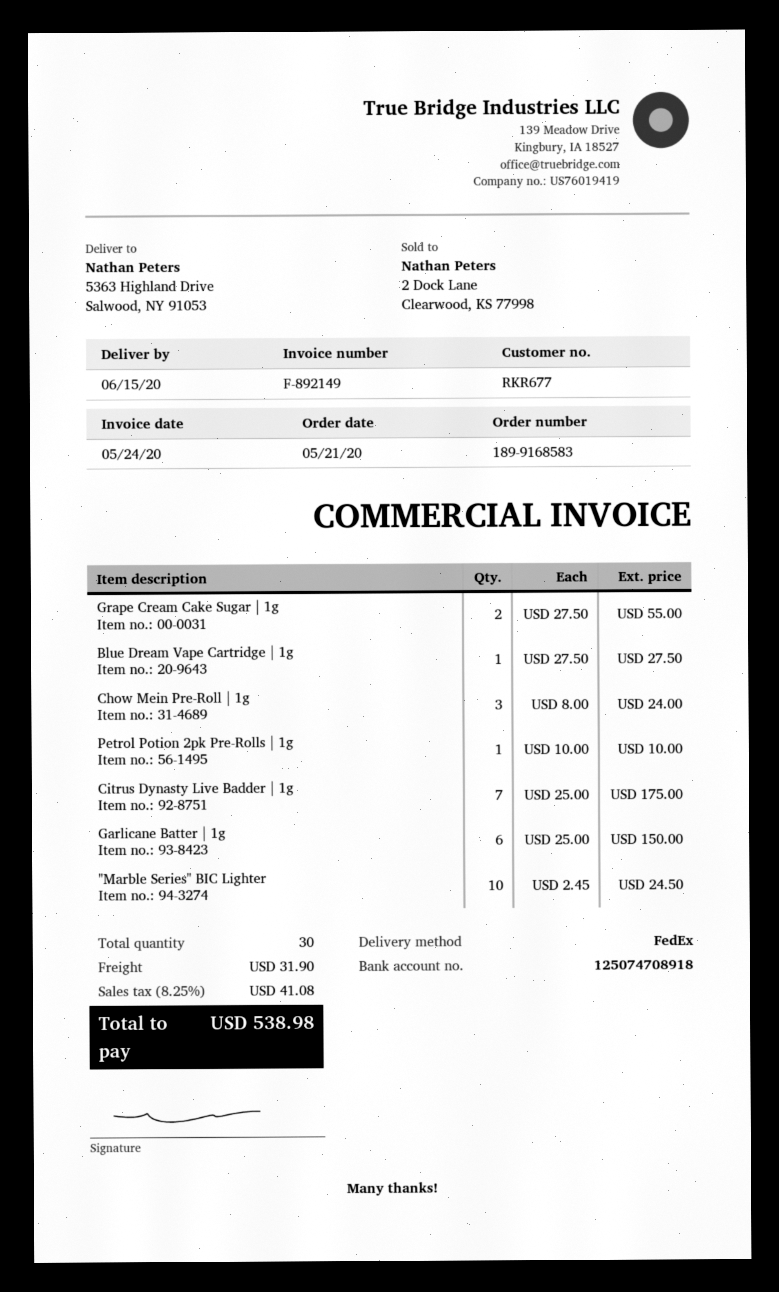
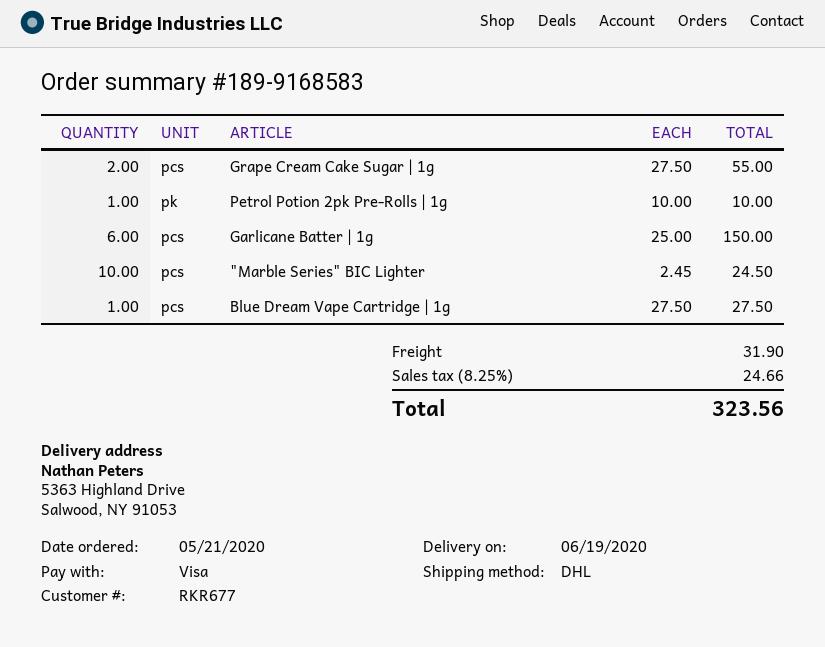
delivery date: 2020-06-15 -> 2020-06-19
shipping method: FedEx -> DHL
Chow Mein Pre-Roll | 1g: 3 x 8.00 = 24.00 -> none
Citrus Dynasty Live Badder | 1g: 7 x 25.00 = 175.00 -> none
tax: 8.25% = 41.08 -> 8.25% = 24.66
total: 538.98 -> 323.56

